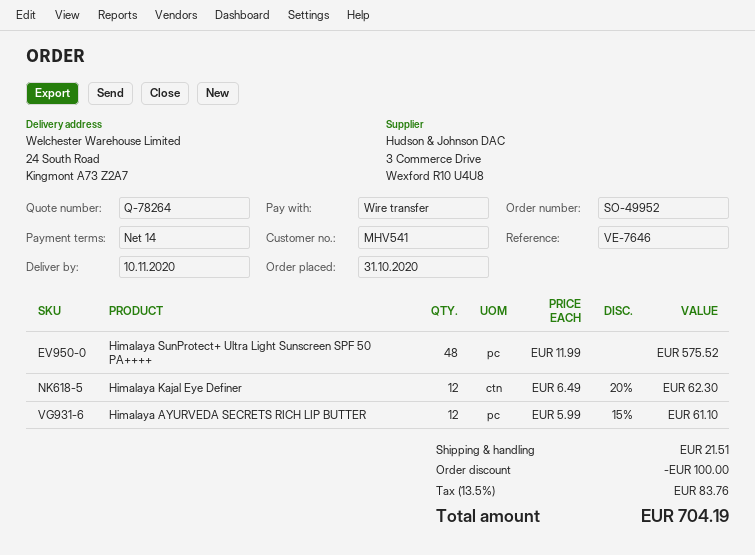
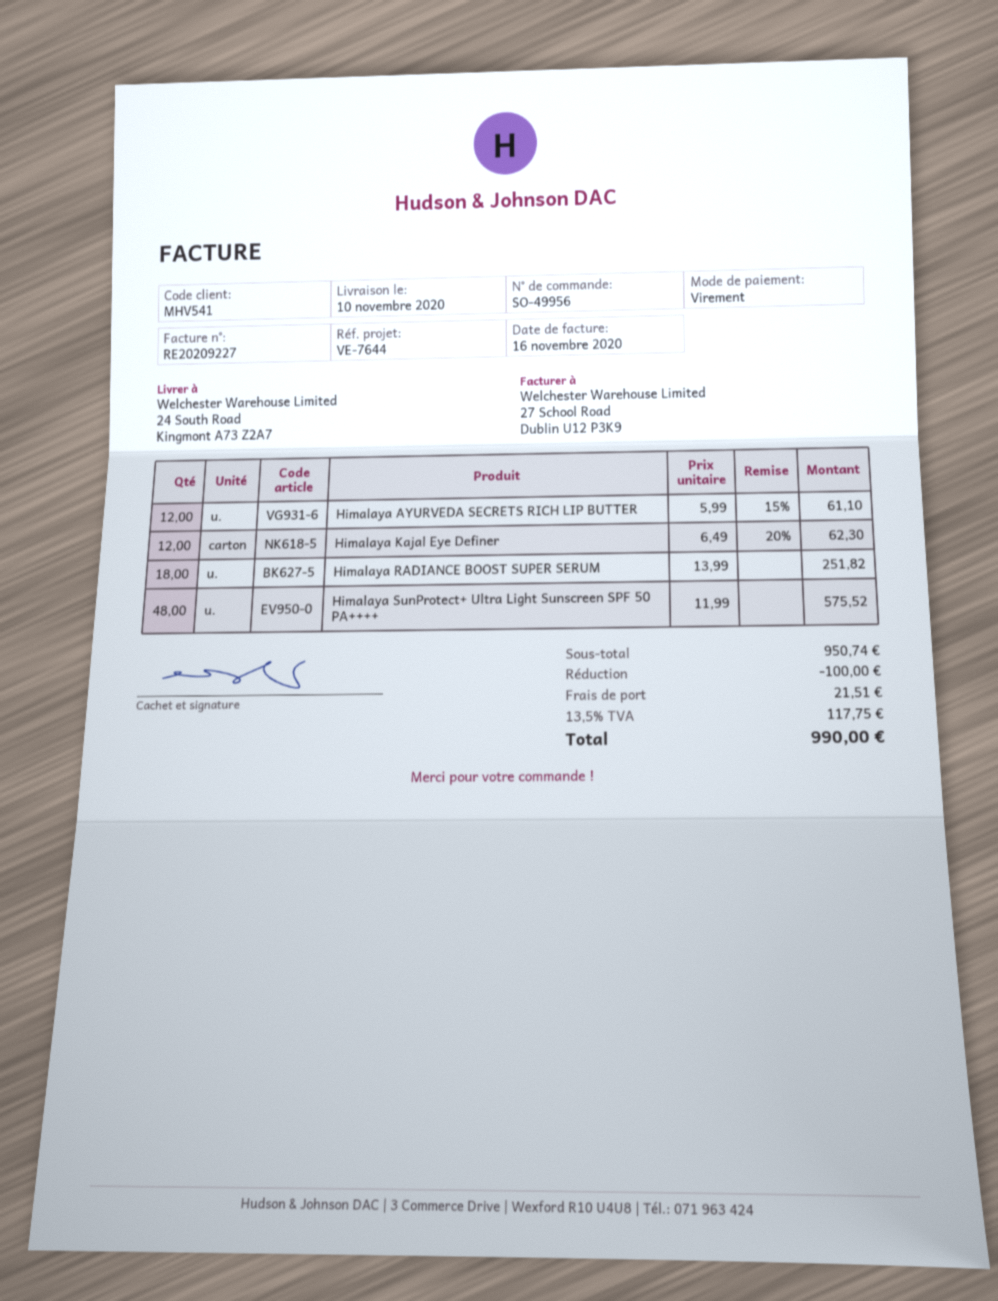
order number: SO-49952 -> SO-49956
reference: VE-7646 -> VE-7644
Himalaya RADIANCE BOOST SUPER SERUM: none -> 18 x 13.99 = 251.82
tax: 13.5% = 83.76 -> 13.5% = 117.75
total: 704.19 -> 990.00

